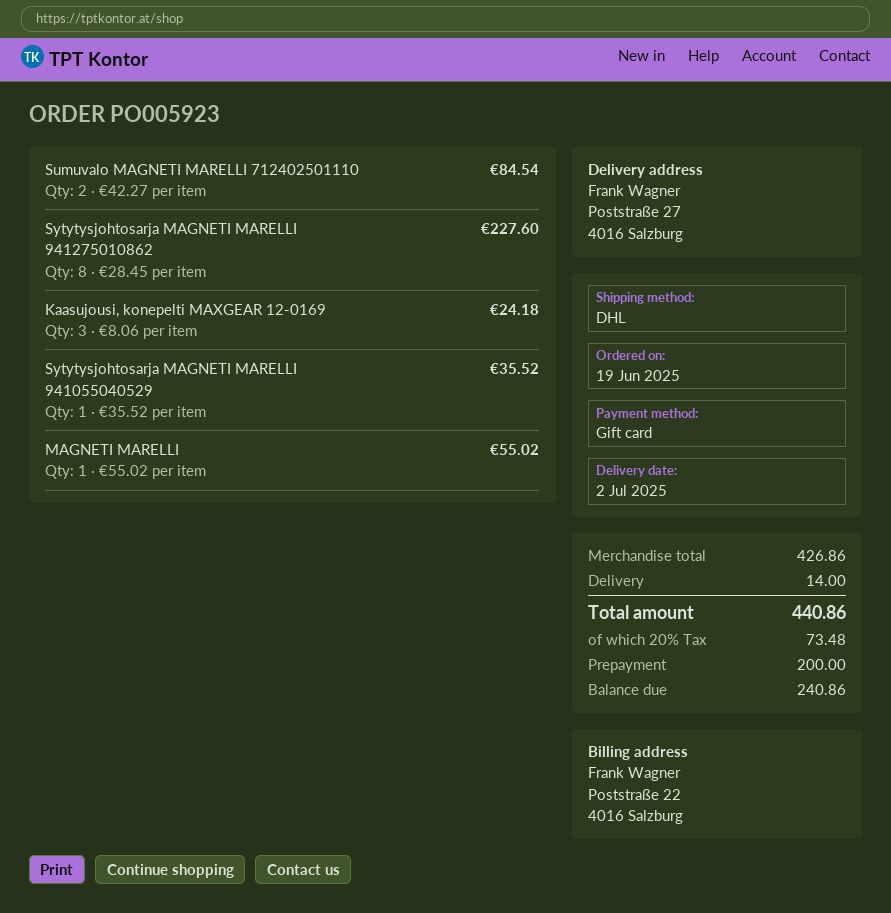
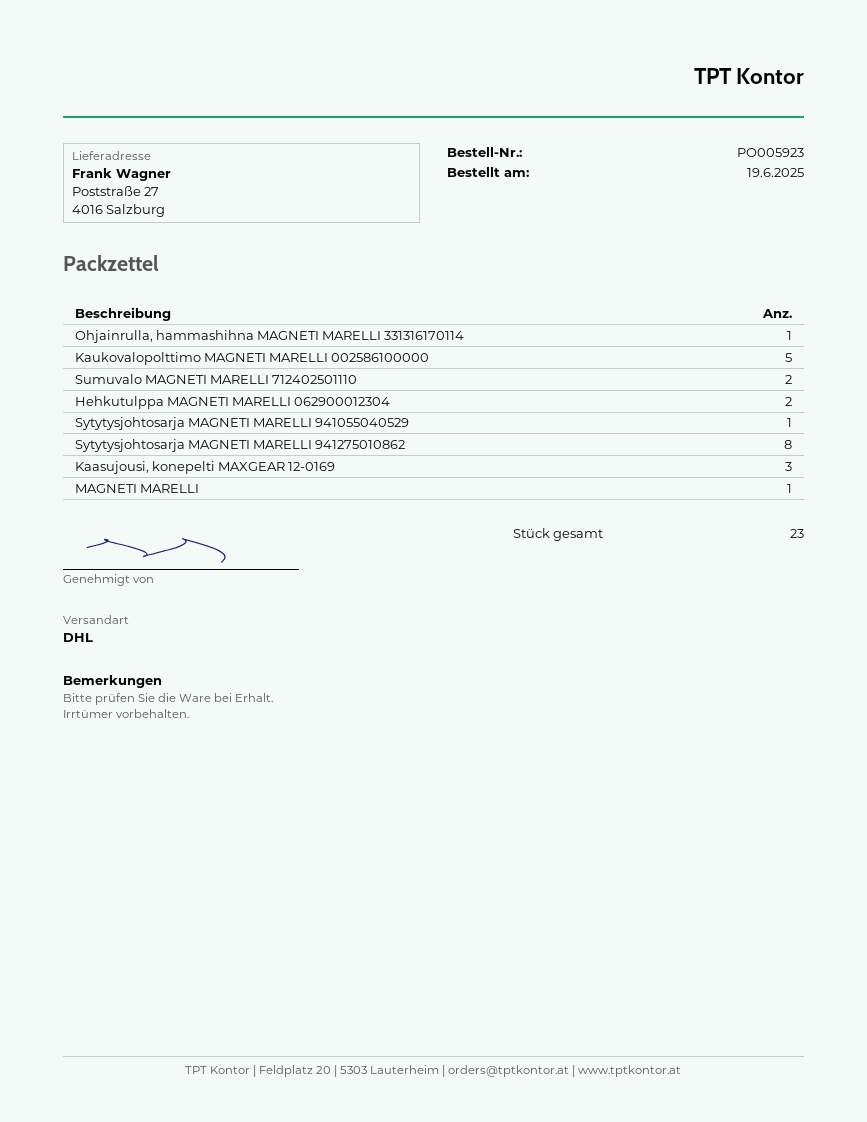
Ohjainrulla, hammashihna MAGNETI MARELLI 331316170114: none -> 1
Kaukovalopolttimo MAGNETI MARELLI 002586100000: none -> 5
Hehkutulppa MAGNETI MARELLI 062900012304: none -> 2

